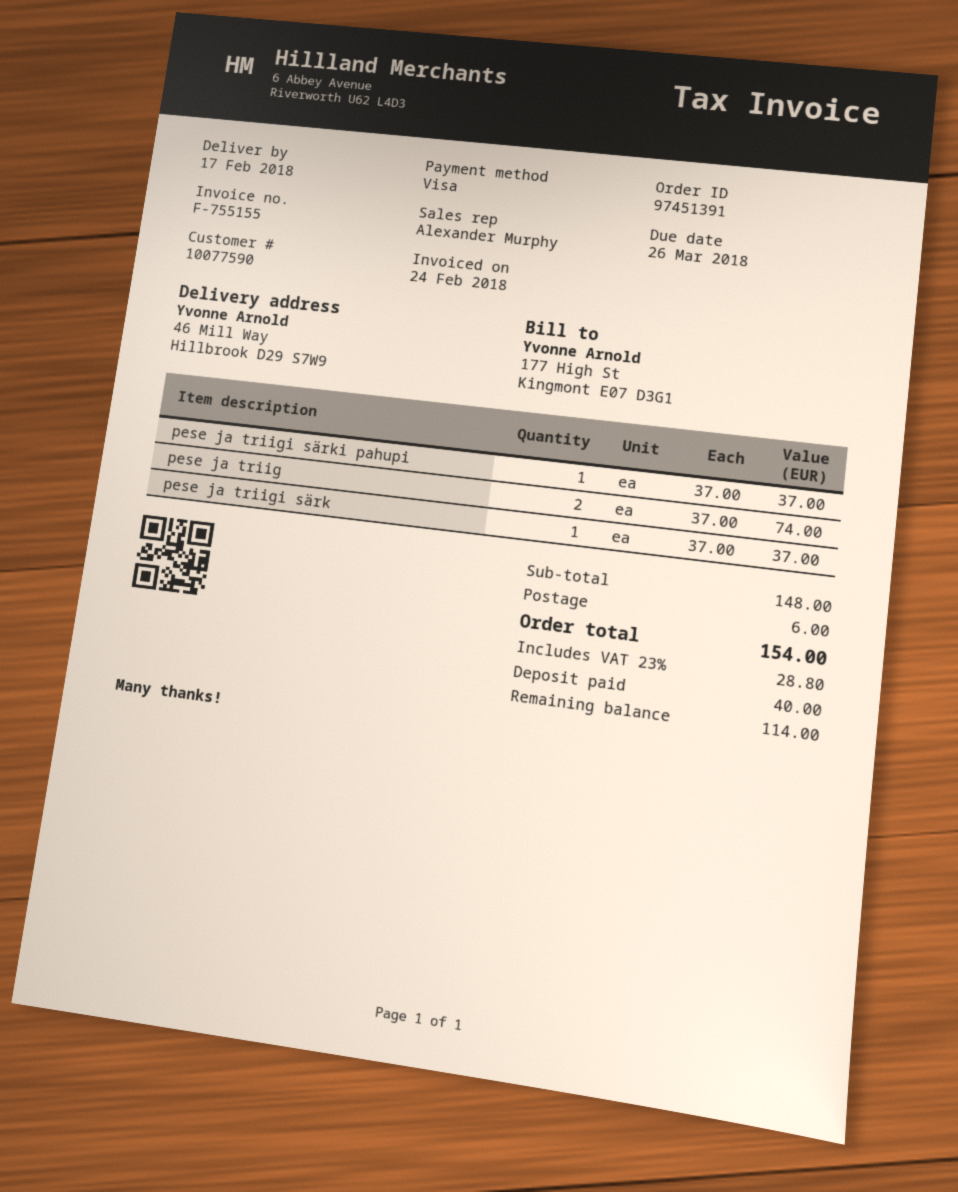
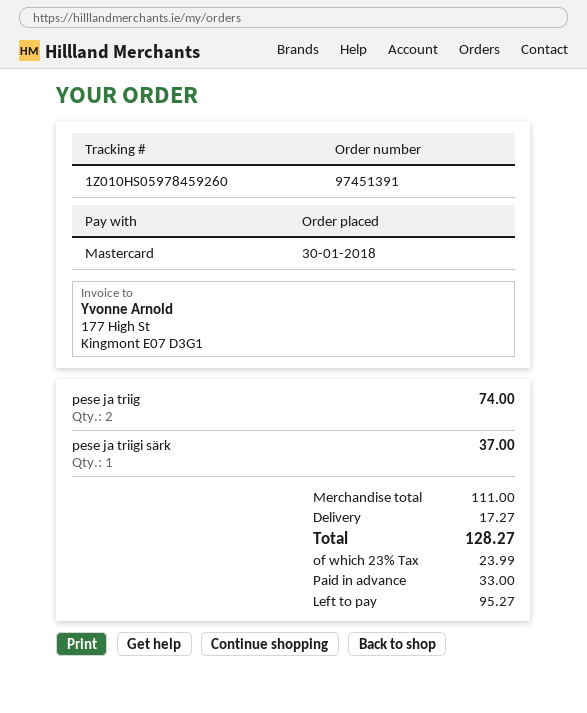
payment method: Visa -> Mastercard
pese ja triigi särki pahupi: 1 for 37.00 -> none
subtotal: 148.00 -> 111.00
shipping: 6.00 -> 17.27
tax: 23% = 28.80 -> 23% = 23.99
total: 154.00 -> 128.27
deposit: 40.00 -> 33.00
balance: 114.00 -> 95.27

